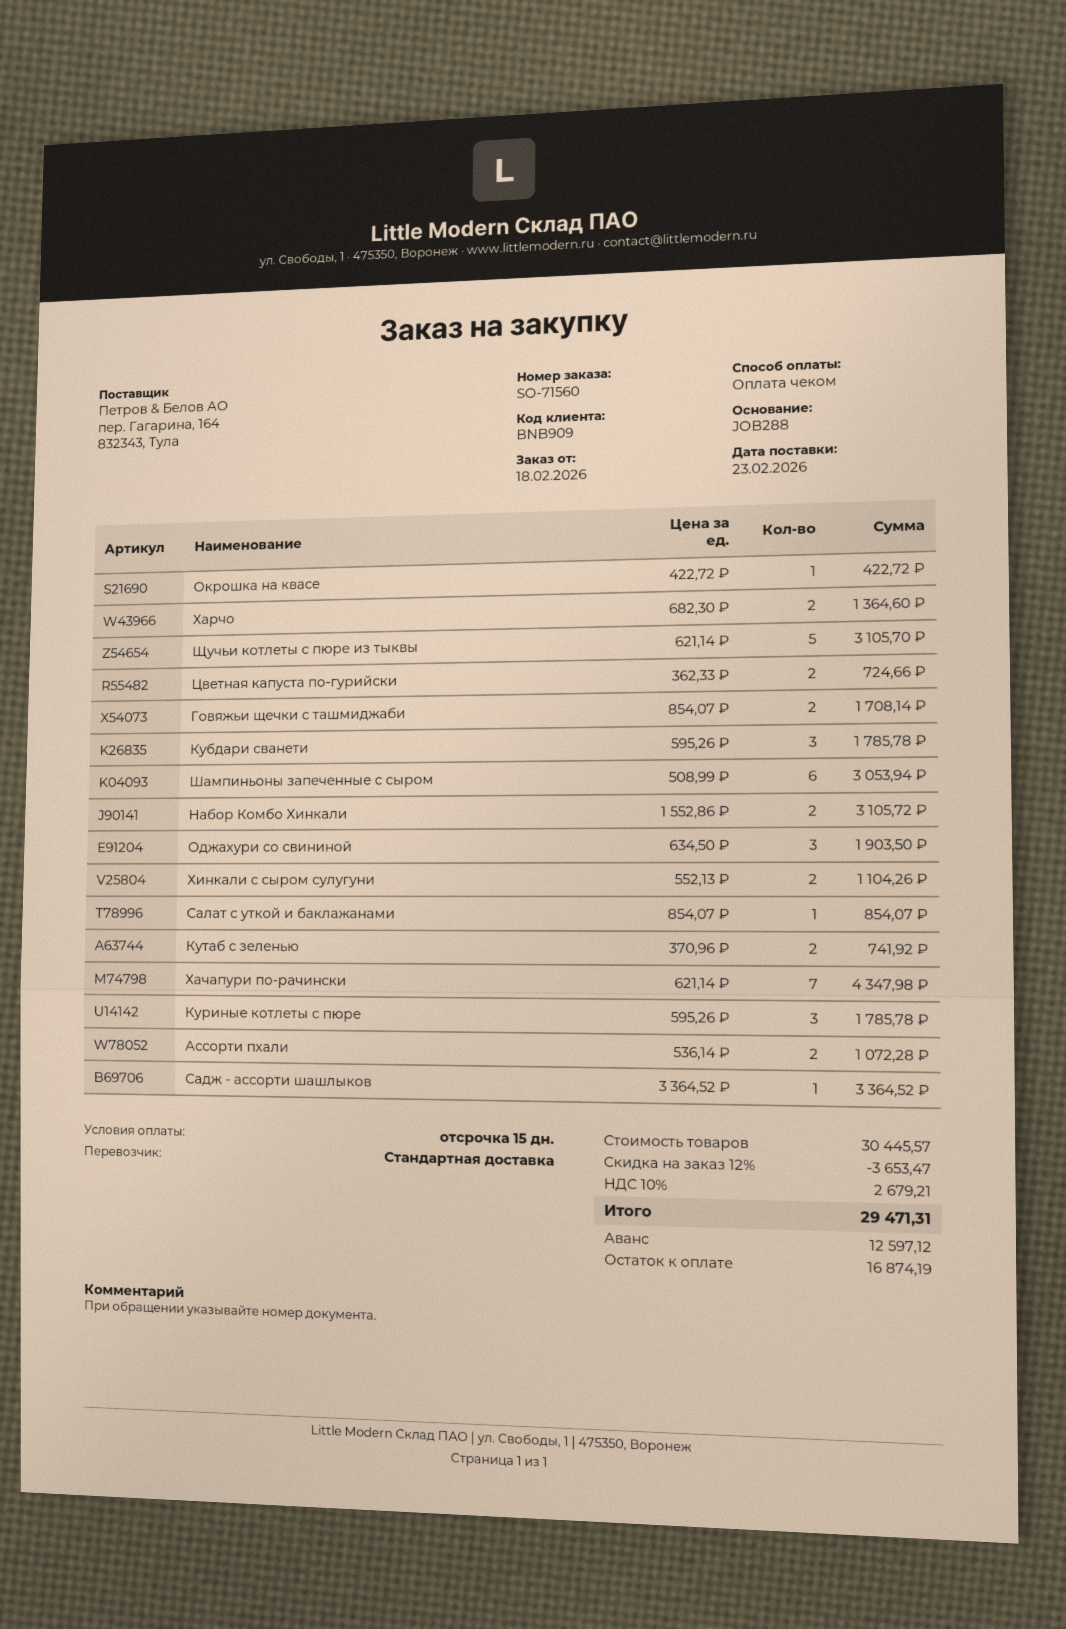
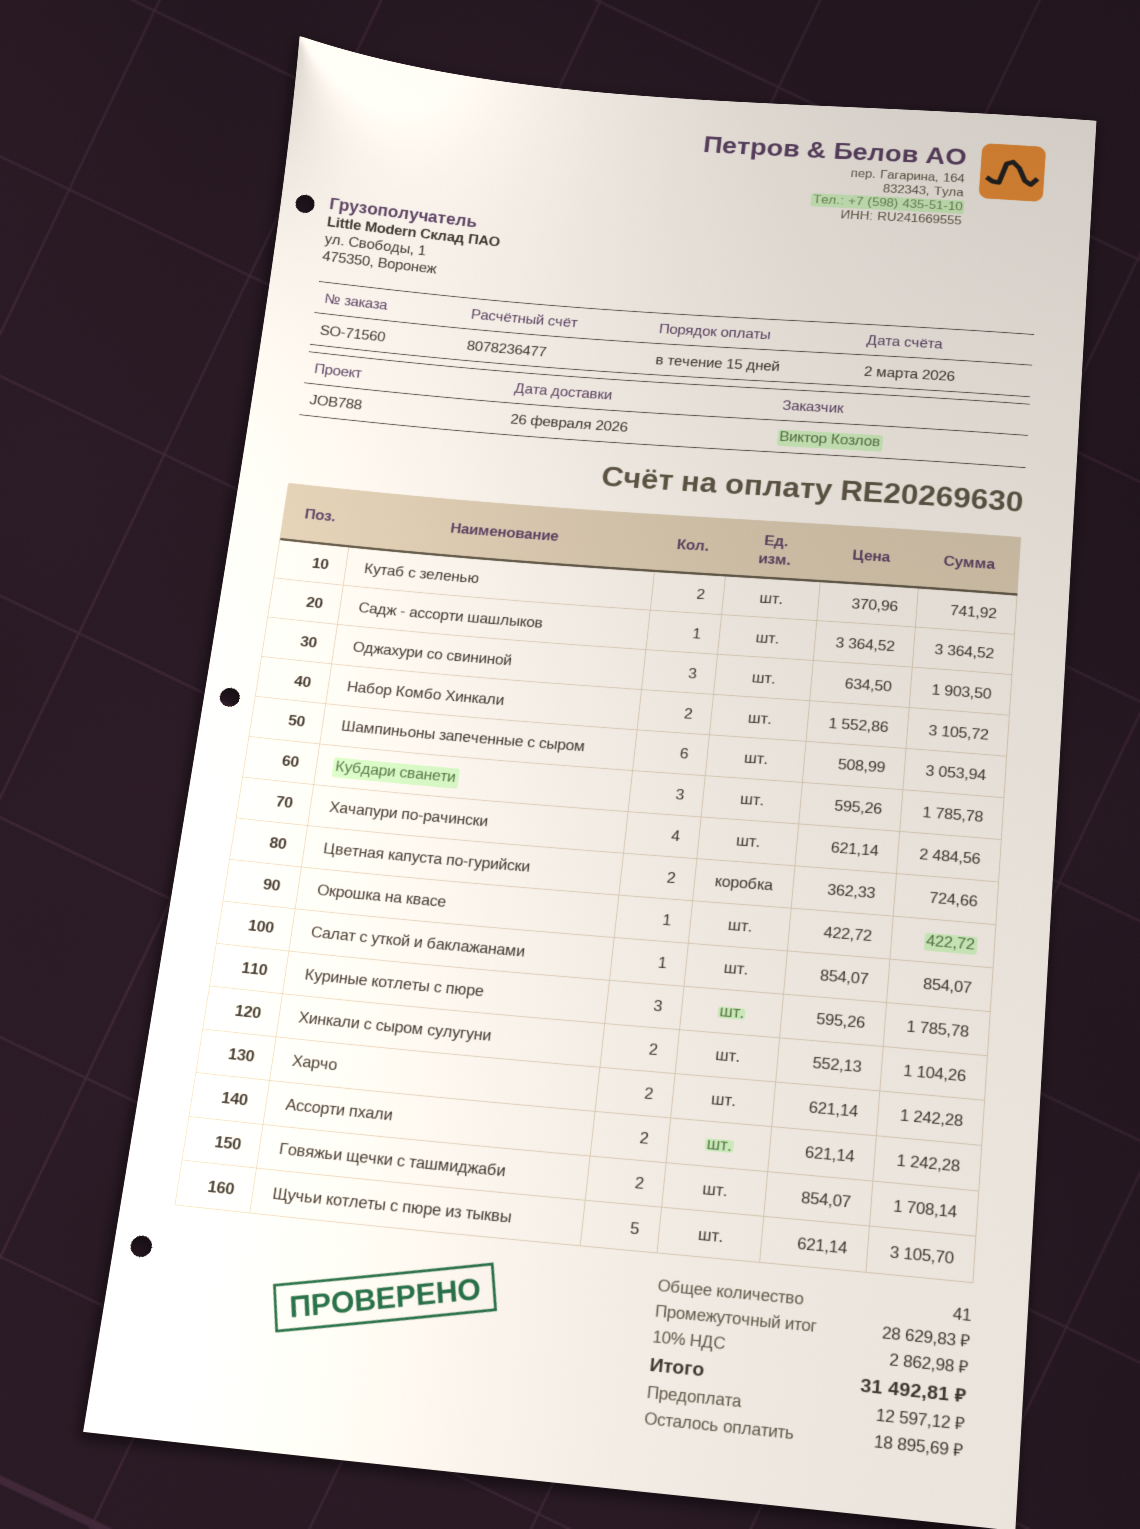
delivery date: 2026-02-23 -> 2026-02-26
reference: JOB288 -> JOB788
Харчо: 2 x 682.30 = 1364.60 -> 2 x 621.14 = 1242.28
Хачапури по-рачински: 7 x 621.14 = 4347.98 -> 4 x 621.14 = 2484.56
Ассорти пхали: 2 x 536.14 = 1072.28 -> 2 x 621.14 = 1242.28
subtotal: 30445.57 -> 28629.83
discount: 12% = 3653.47 -> none
tax: 10% = 2679.21 -> 10% = 2862.98
total: 29471.31 -> 31492.81
balance: 16874.19 -> 18895.69

